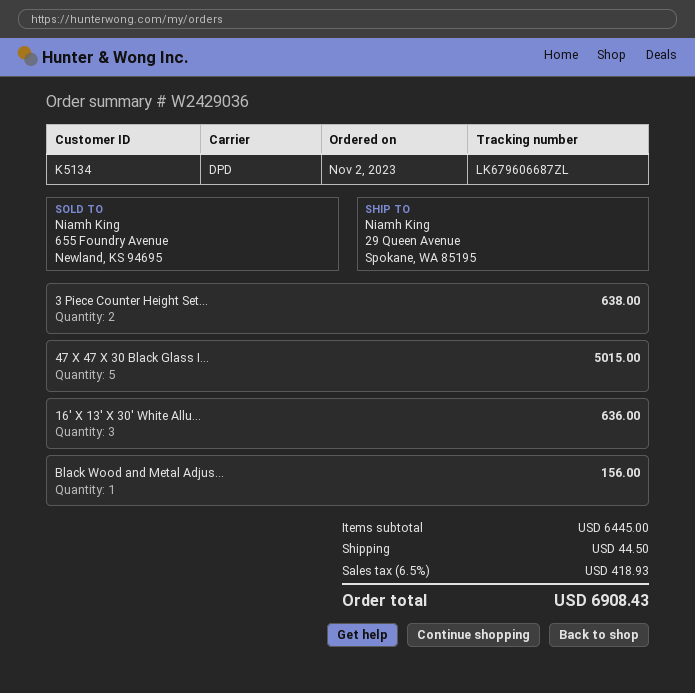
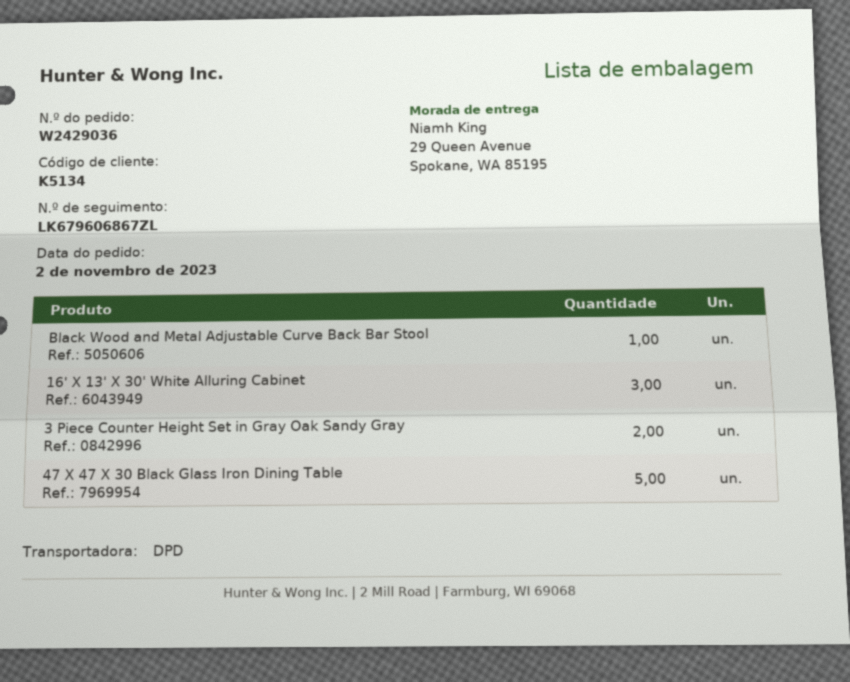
tracking number: LK679606687ZL -> LK679606867ZL

